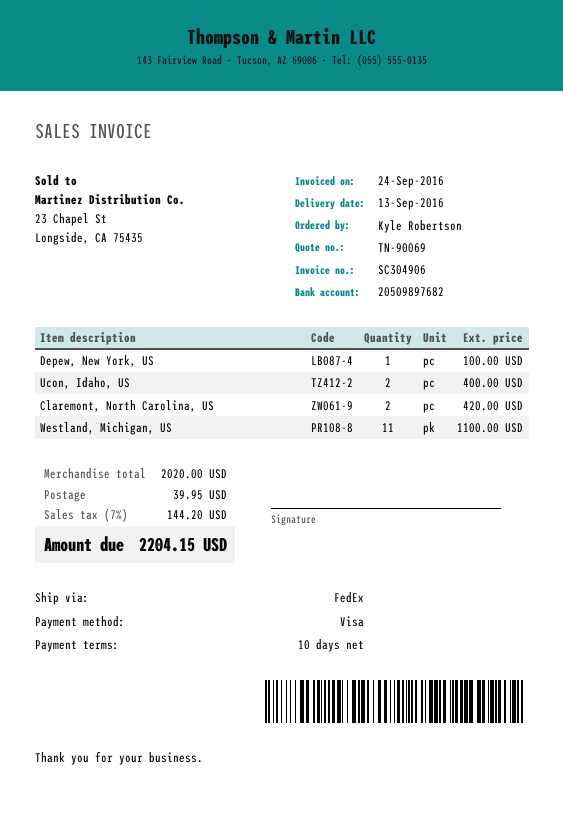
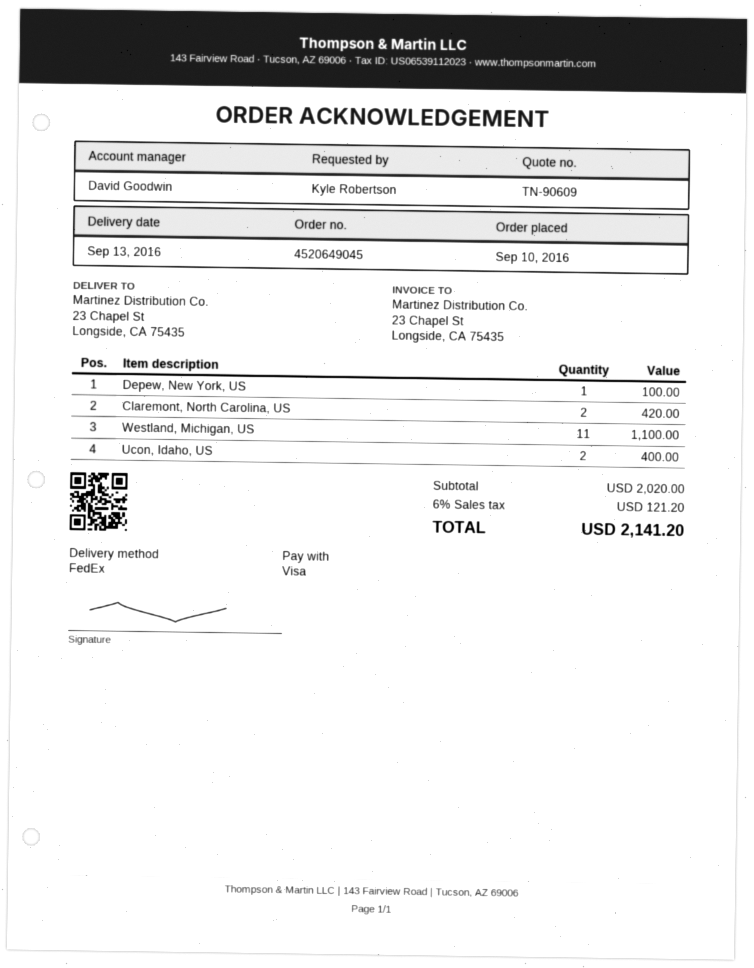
quote number: TN-90069 -> TN-90609
shipping: 39.95 -> none
tax: 7% = 144.20 -> 6% = 121.20
total: 2204.15 -> 2141.20

